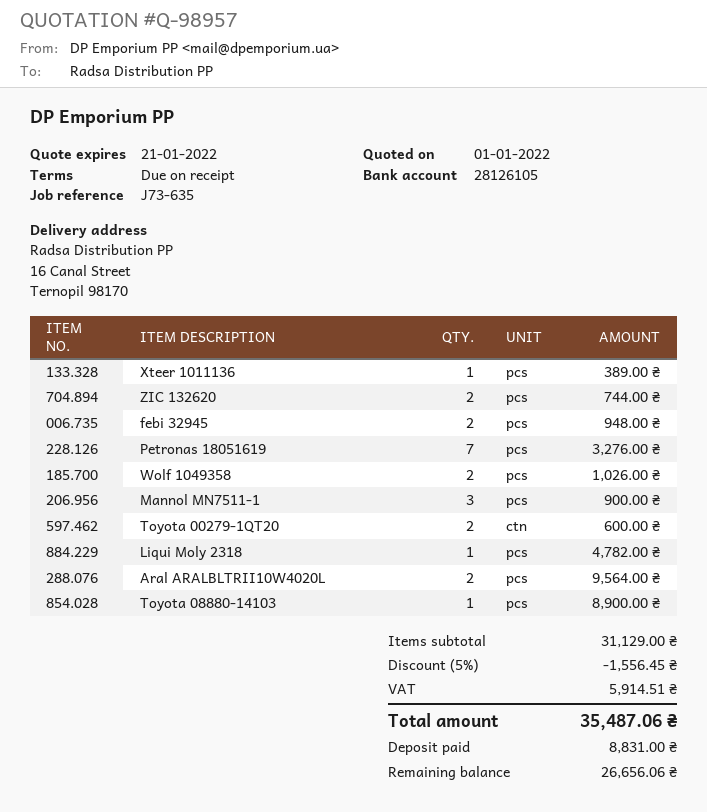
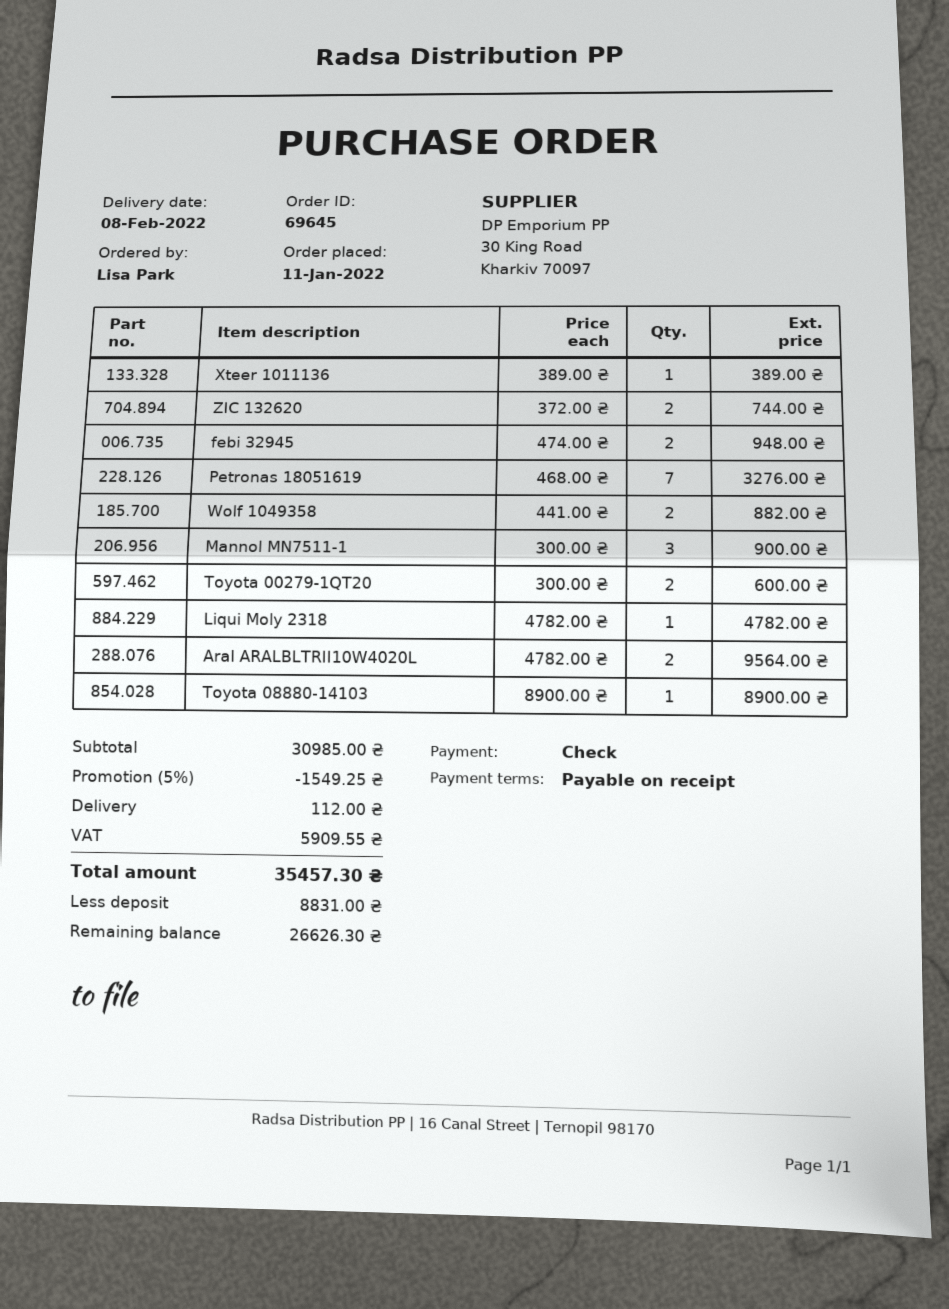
Wolf 1049358: 2 for 1026.00 -> 2 for 882.00
subtotal: 31129.00 -> 30985.00
discount: 5% = 1556.45 -> 5% = 1549.25
shipping: none -> 112.00
tax: 5914.51 -> 5909.55
total: 35487.06 -> 35457.30
balance: 26656.06 -> 26626.30

